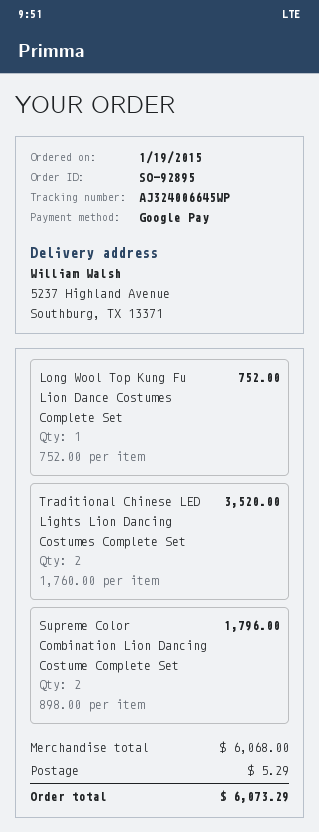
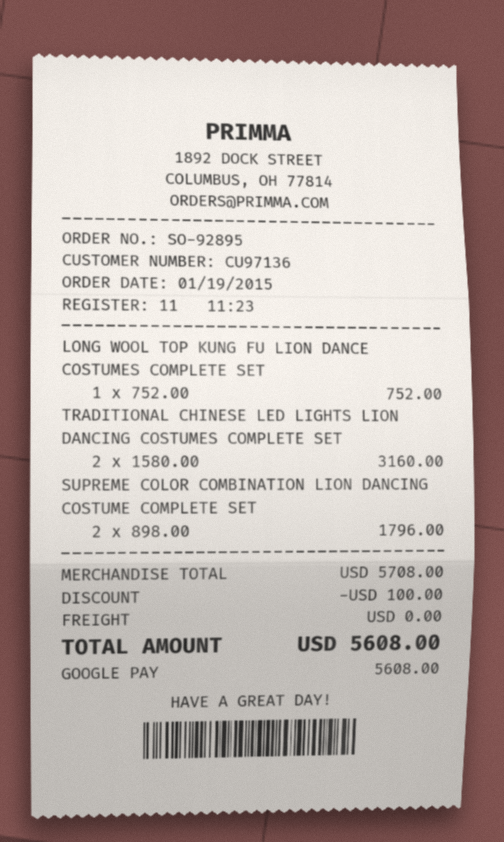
Traditional Chinese LED Lights Lion Dancing Costumes Complete Set: 2 x 1760.00 = 3520.00 -> 2 x 1580.00 = 3160.00
subtotal: 6068.00 -> 5708.00
discount: none -> 100.00
shipping: 5.29 -> 0.00
total: 6073.29 -> 5608.00

